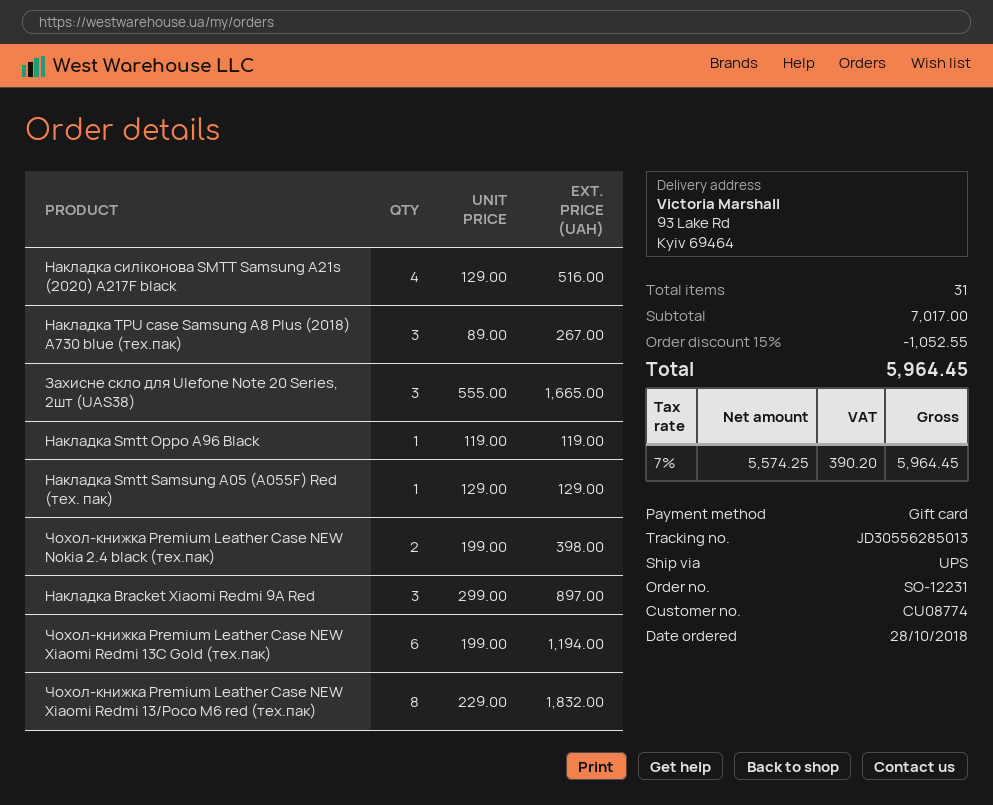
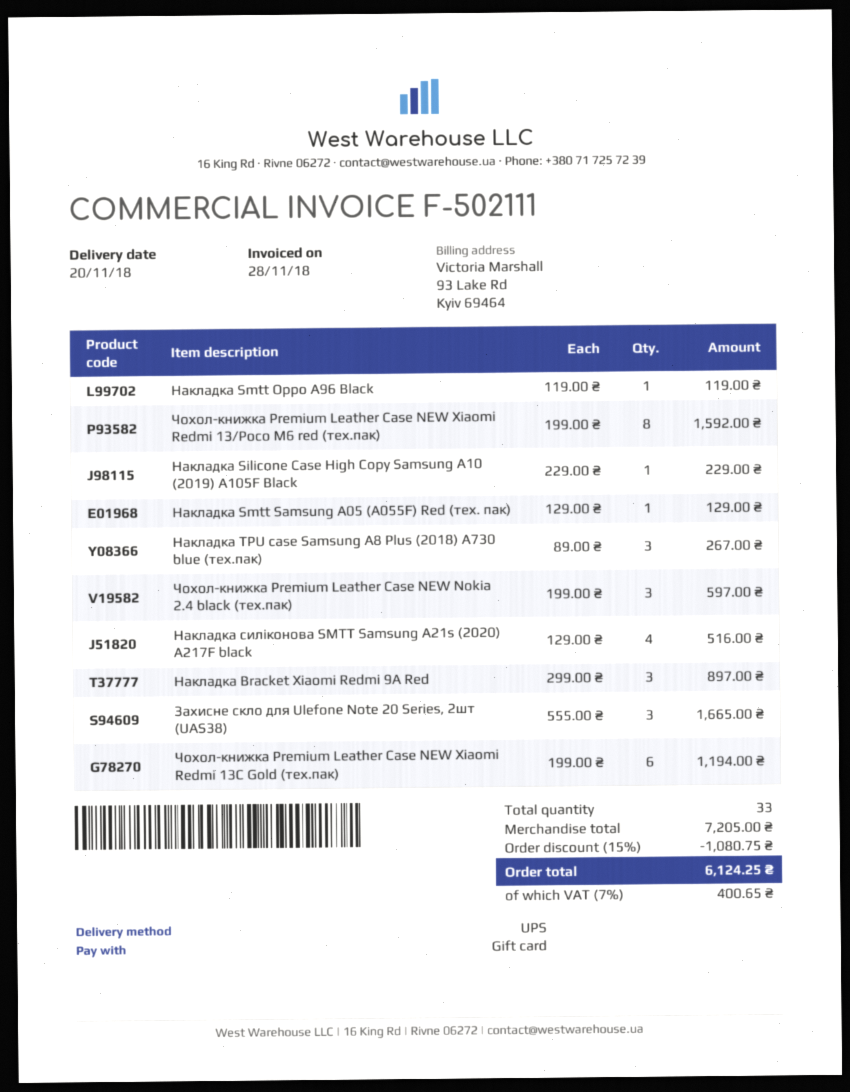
Чохол-книжка Premium Leather Case NEW Nokia 2.4 black (тех.пак): 2 x 199.00 = 398.00 -> 3 x 199.00 = 597.00
Чохол-книжка Premium Leather Case NEW Xiaomi Redmi 13/Poco M6 red (тех.пак): 8 x 229.00 = 1832.00 -> 8 x 199.00 = 1592.00
Накладка Silicone Case High Copy Samsung A10 (2019) A105F Black: none -> 1 x 229.00 = 229.00
total quantity: 31 -> 33
subtotal: 7017.00 -> 7205.00
discount: 15% = 1052.55 -> 15% = 1080.75
tax: 7% = 390.20 -> 7% = 400.65
total: 5964.45 -> 6124.25

